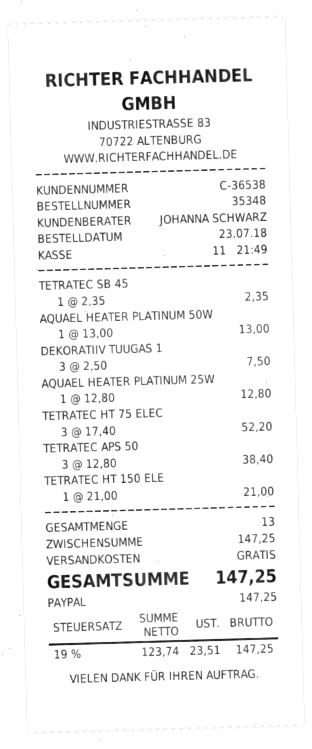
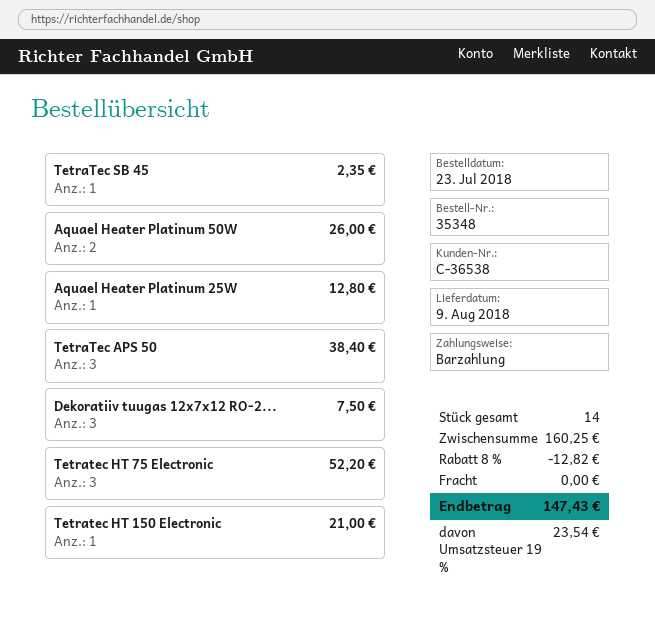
payment method: PayPal -> cash
AQUAEL HEATER PLATINUM 50W: 1 for 13.00 -> 2 for 26.00
total quantity: 13 -> 14
subtotal: 147.25 -> 160.25
discount: none -> 8% = 12.82
tax: 19% = 23.51 -> 19% = 23.54
total: 147.25 -> 147.43

